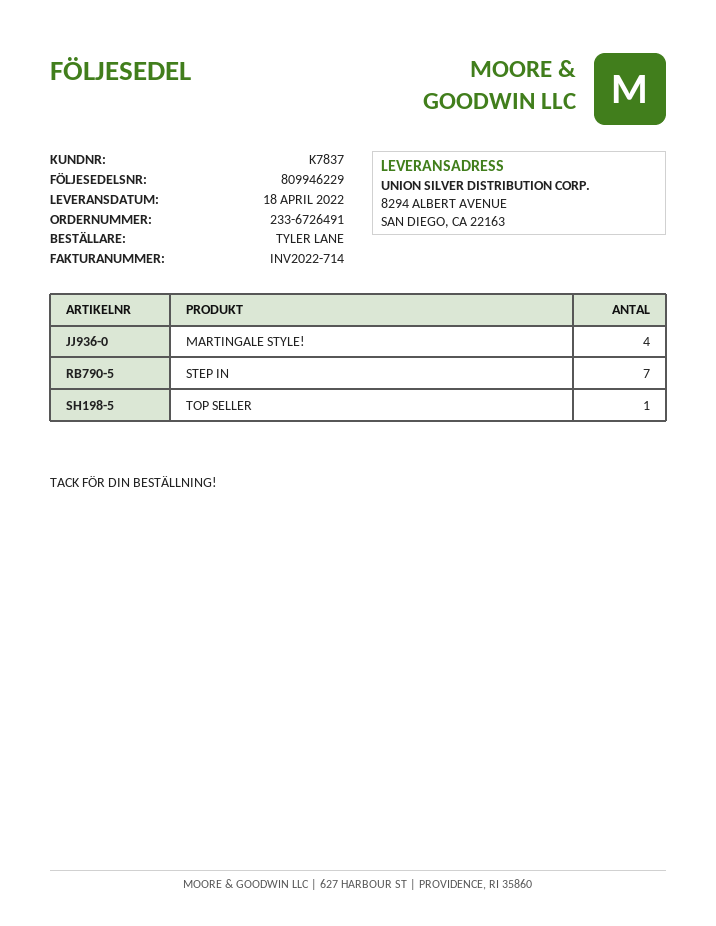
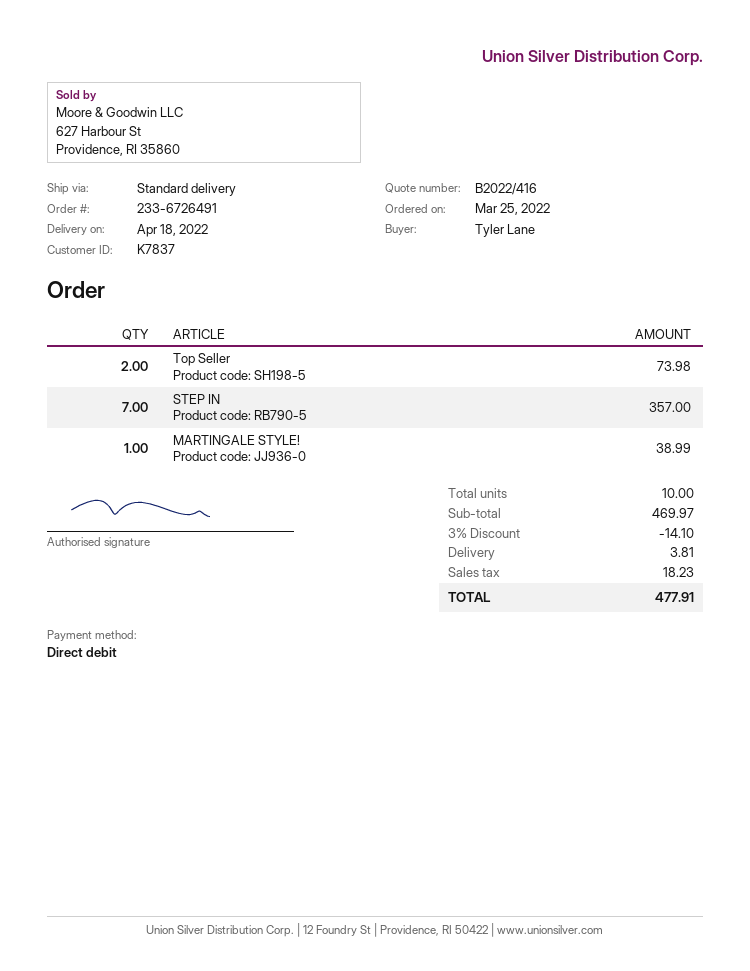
MARTINGALE STYLE!: 4 -> 1
TOP SELLER: 1 -> 2

